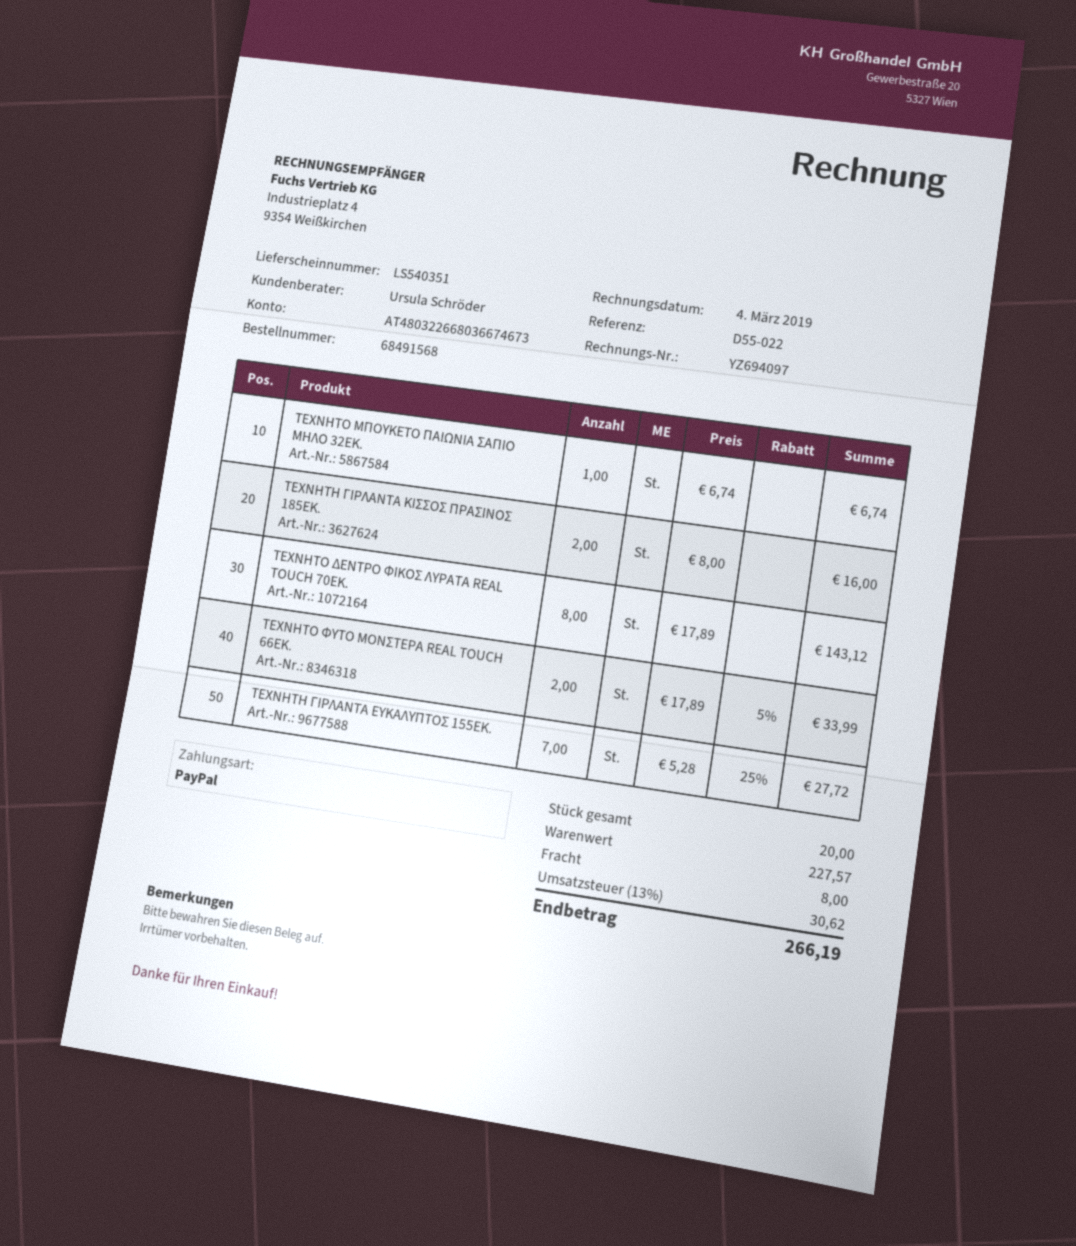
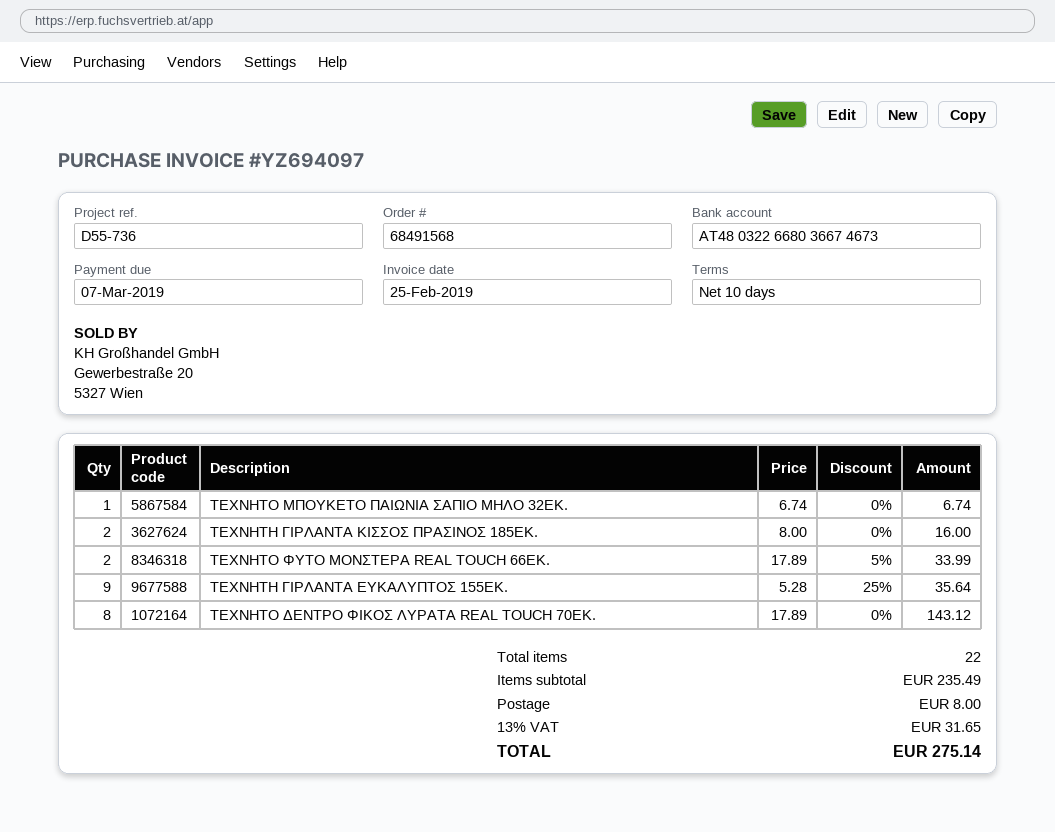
invoice date: 2019-03-04 -> 2019-02-25
reference: D55-022 -> D55-736
ΤΕΧΝΗΤΗ ΓΙΡΛΑΝΤΑ ΕΥΚΑΛΥΠΤΟΣ 155ΕΚ.: 7 x 5.28 - 25% = 27.72 -> 9 x 5.28 - 25% = 35.64
total quantity: 20 -> 22
subtotal: 227.57 -> 235.49
tax: 13% = 30.62 -> 13% = 31.65
total: 266.19 -> 275.14

